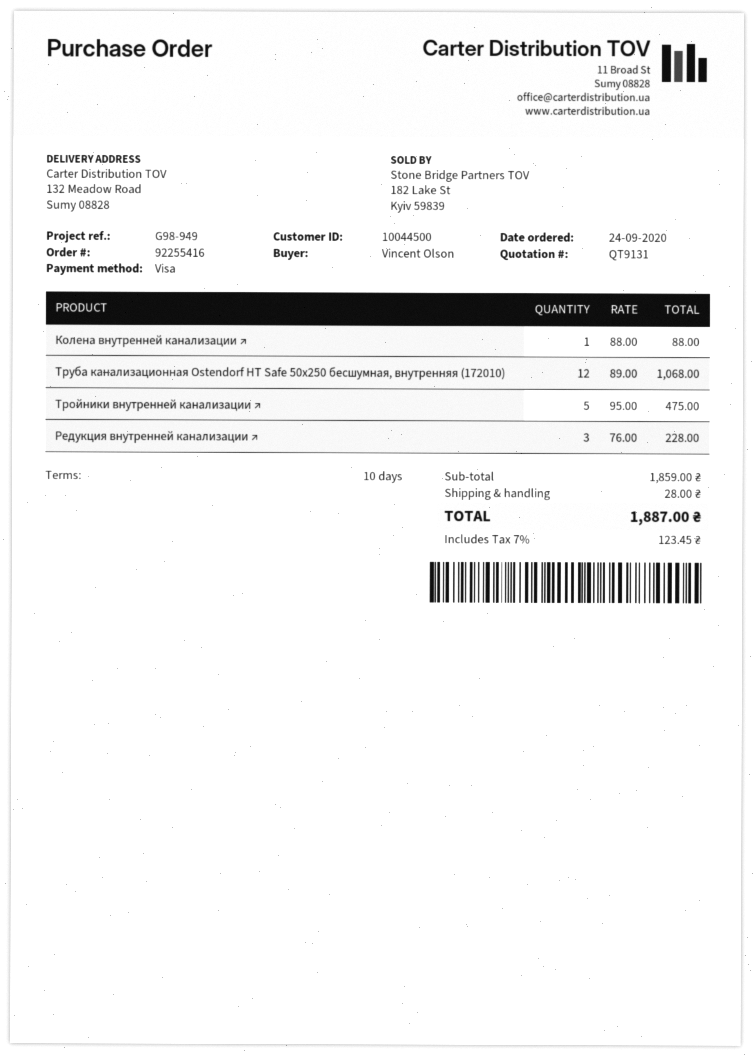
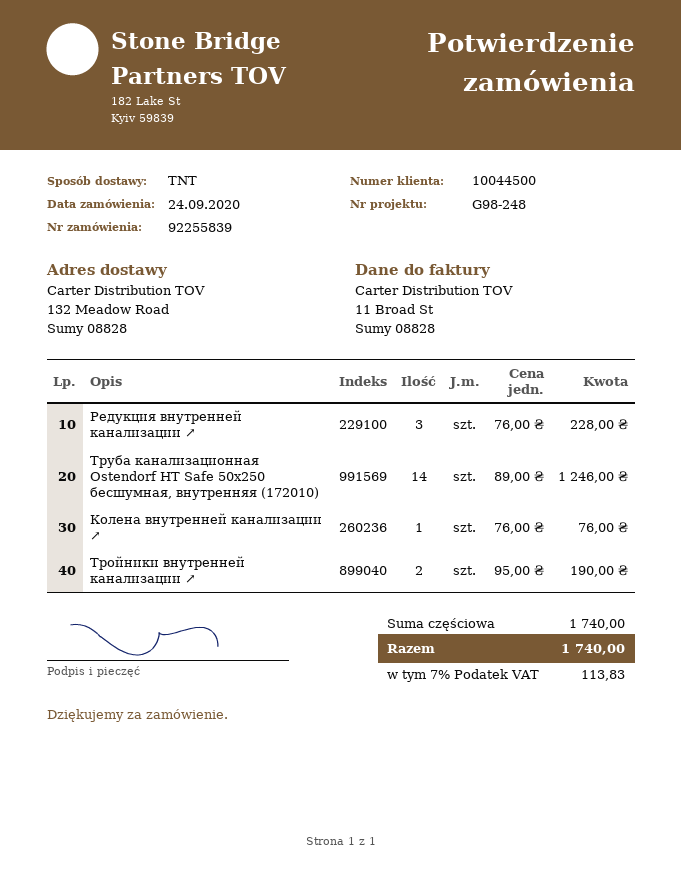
order number: 92255416 -> 92255839
reference: G98-949 -> G98-248
Колена внутренней канализации ↗: 1 x 88.00 = 88.00 -> 1 x 76.00 = 76.00
Труба канализационная Ostendorf HT Safe 50x250 бесшумная, внутренняя (172010): 12 x 89.00 = 1068.00 -> 14 x 89.00 = 1246.00
Тройники внутренней канализации ↗: 5 x 95.00 = 475.00 -> 2 x 95.00 = 190.00
subtotal: 1859.00 -> 1740.00
shipping: 28.00 -> none
tax: 7% = 123.45 -> 7% = 113.83
total: 1887.00 -> 1740.00

